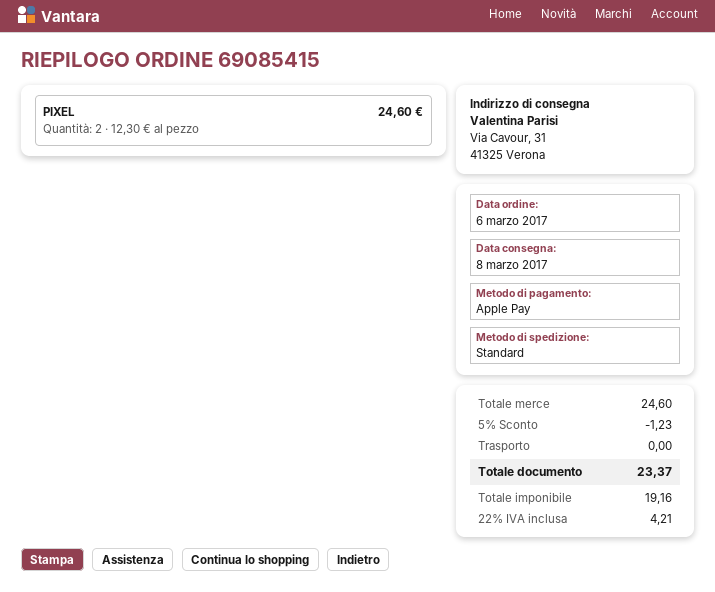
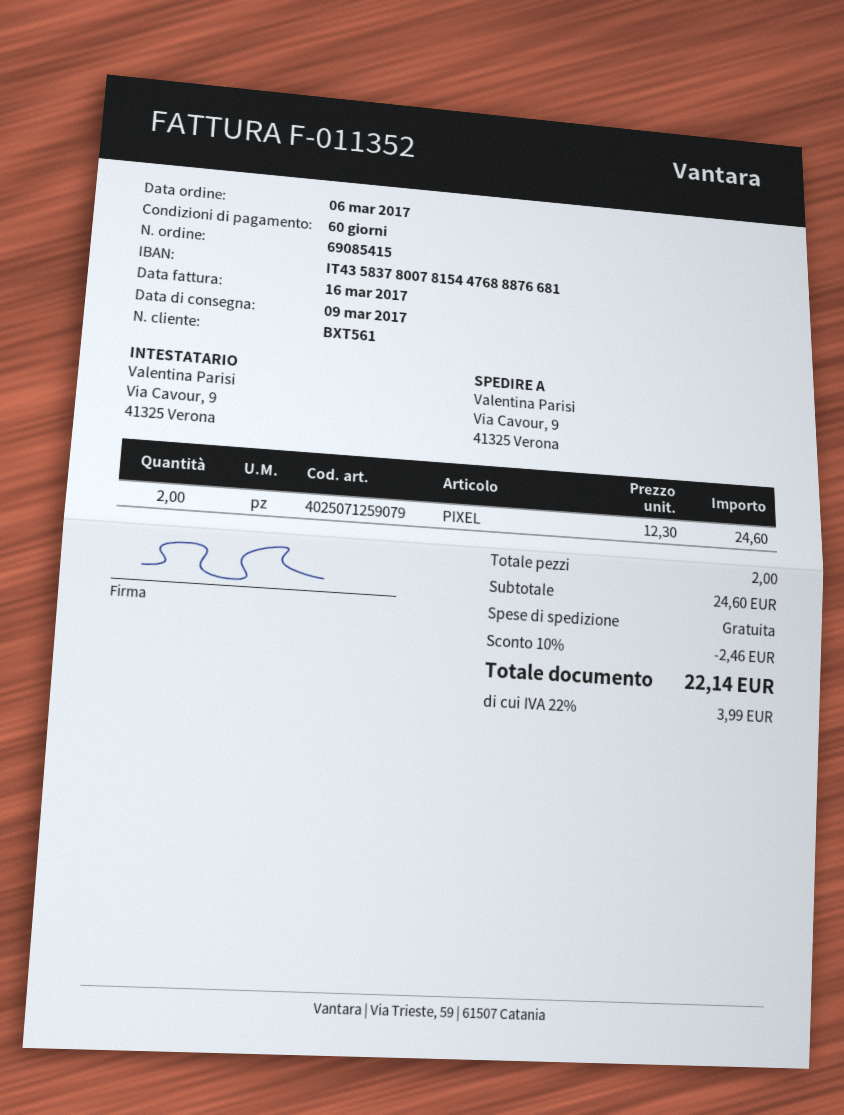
delivery date: 2017-03-08 -> 2017-03-09
ship to: Via Cavour, 31, 41325 Verona -> Via Cavour, 9, 41325 Verona
discount: 5% = 1.23 -> 10% = 2.46
tax: 22% = 4.21 -> 22% = 3.99
total: 23.37 -> 22.14

